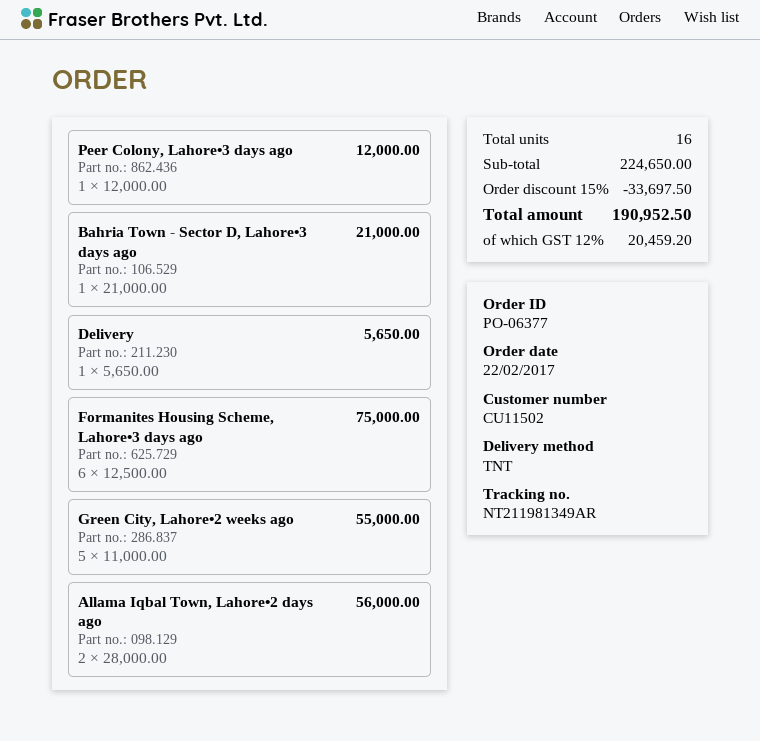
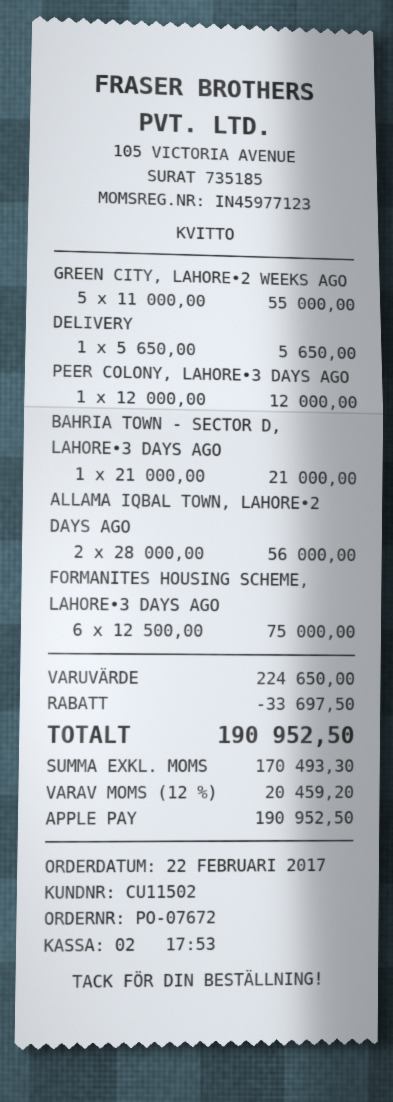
order number: PO-06377 -> PO-07672

